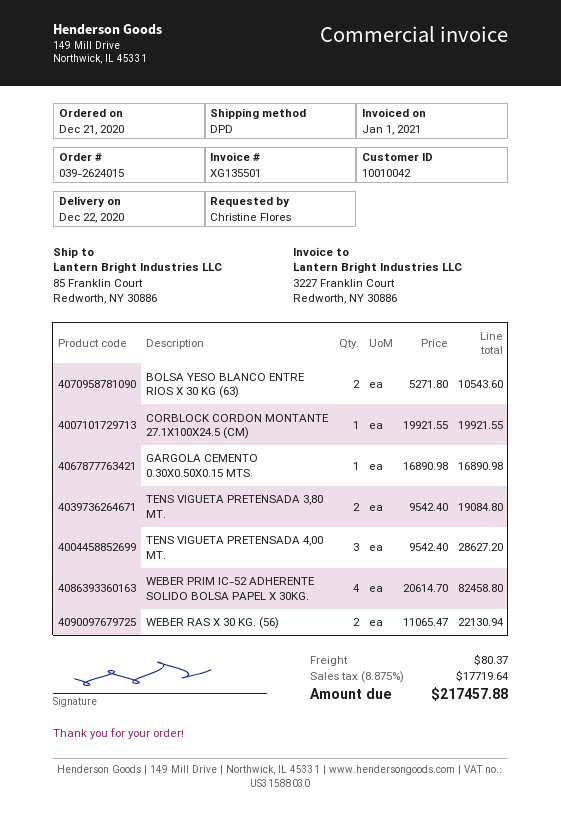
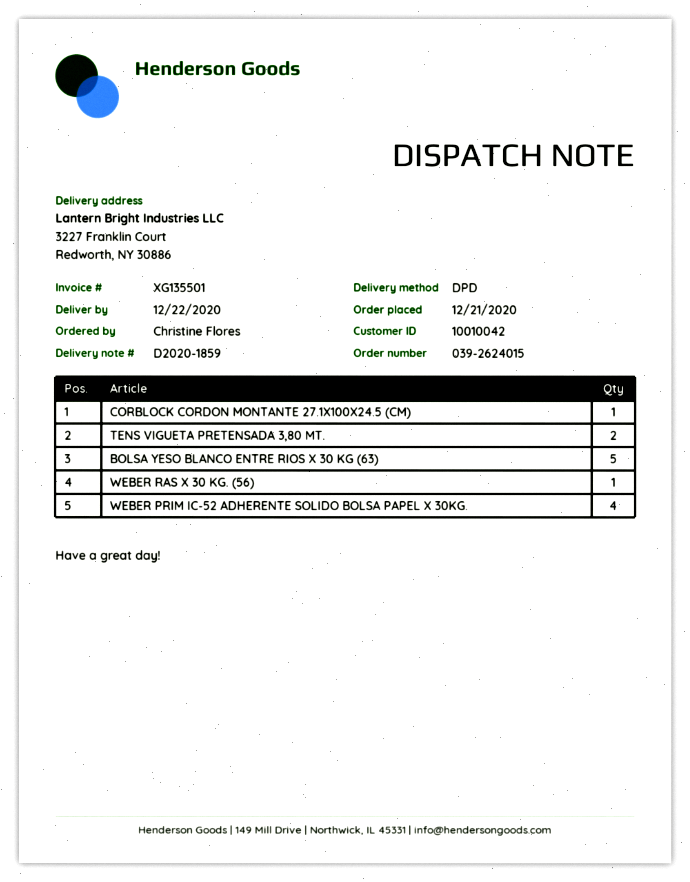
ship to: 85 Franklin Court, Redworth, NY 30886 -> 3227 Franklin Court, Redworth, NY 30886
BOLSA YESO BLANCO ENTRE RIOS X 30 KG (63): 2 -> 5
GARGOLA CEMENTO 0.30X0.50X0.15 MTS.: 1 -> none
TENS VIGUETA PRETENSADA 4,00 MT.: 3 -> none
WEBER RAS X 30 KG. (56): 2 -> 1

